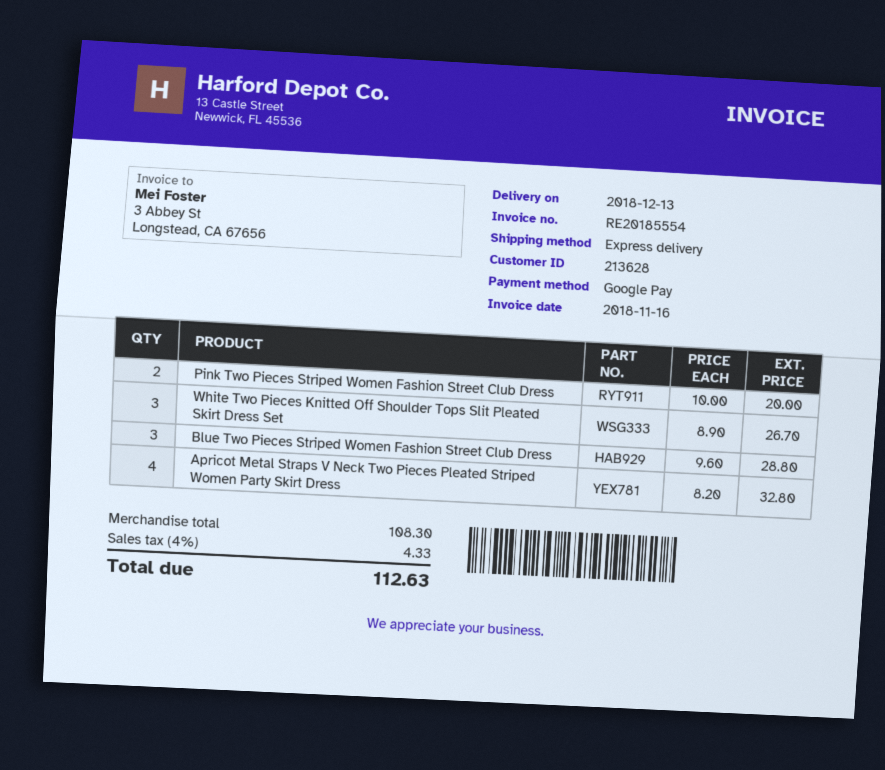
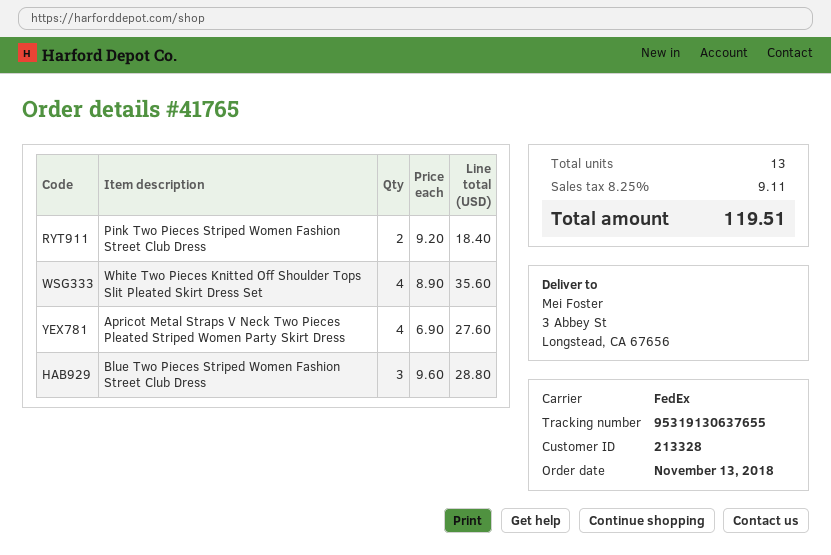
customer number: 213628 -> 213328
shipping method: express -> FedEx
Pink Two Pieces Striped Women Fashion Street Club Dress: 2 x 10.00 = 20.00 -> 2 x 9.20 = 18.40
White Two Pieces Knitted Off Shoulder Tops Slit Pleated Skirt Dress Set: 3 x 8.90 = 26.70 -> 4 x 8.90 = 35.60
Apricot Metal Straps V Neck Two Pieces Pleated Striped Women Party Skirt Dress: 4 x 8.20 = 32.80 -> 4 x 6.90 = 27.60
tax: 4% = 4.33 -> 8.25% = 9.11
total: 112.63 -> 119.51

